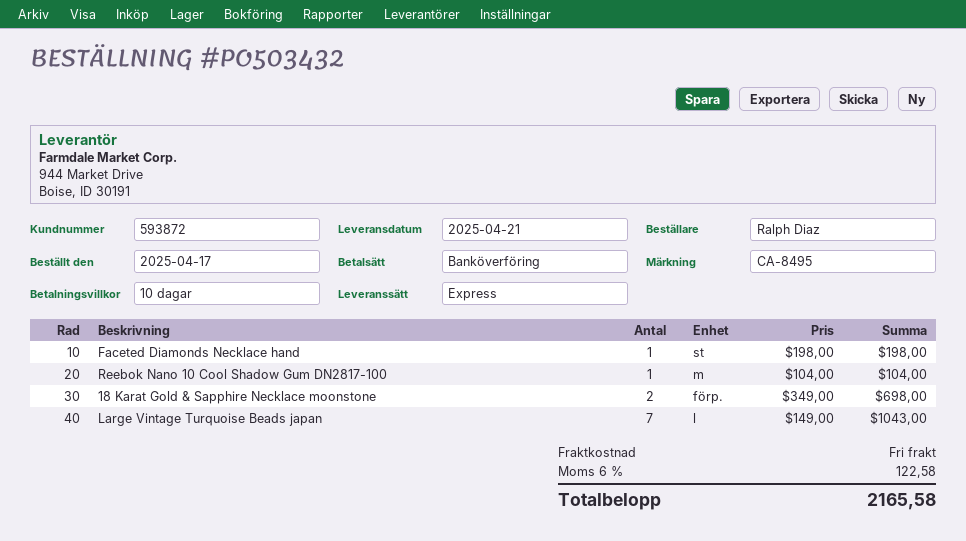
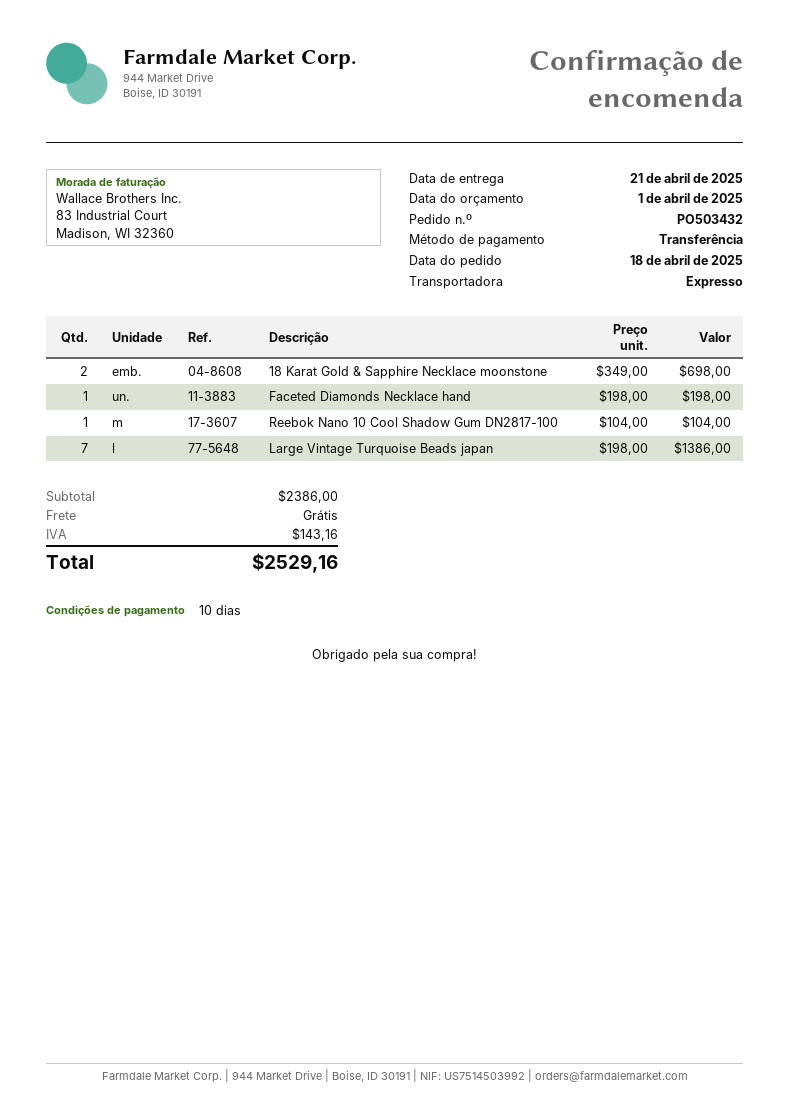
order date: 2025-04-17 -> 2025-04-18
Large Vintage Turquoise Beads japan: 7 x 149.00 = 1043.00 -> 7 x 198.00 = 1386.00
tax: 122.58 -> 143.16
total: 2165.58 -> 2529.16

